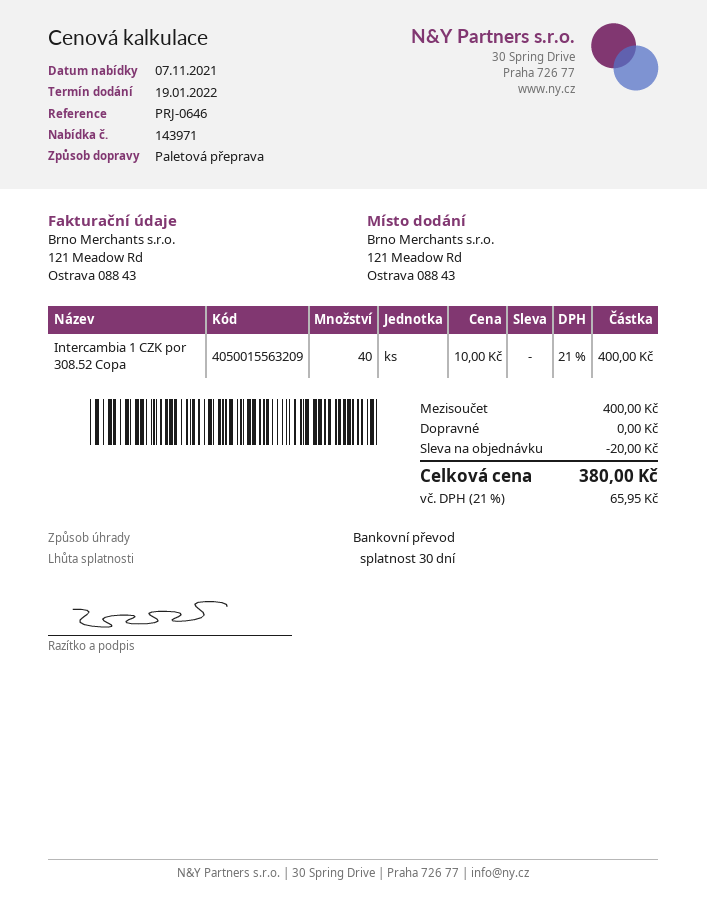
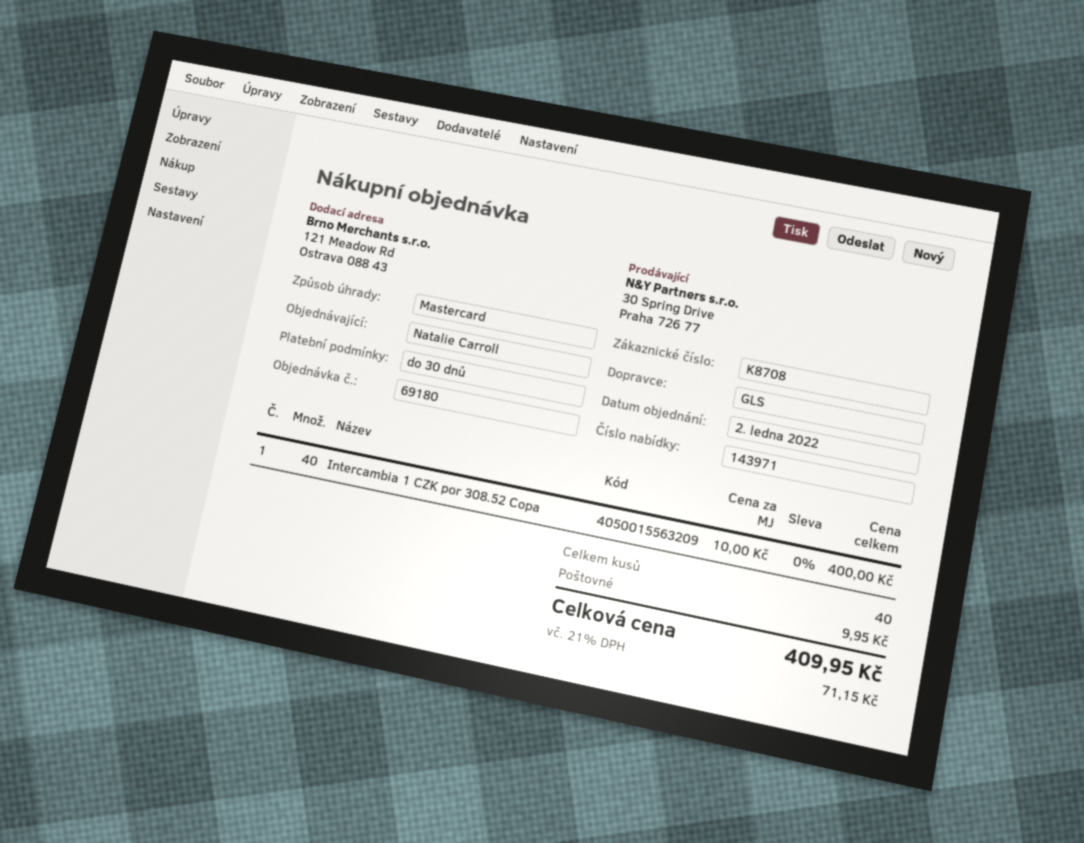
payment method: bank transfer -> Mastercard
shipping method: pallet freight -> GLS
discount: 20.00 -> none
shipping: 0.00 -> 9.95
tax: 21% = 65.95 -> 21% = 71.15
total: 380.00 -> 409.95

